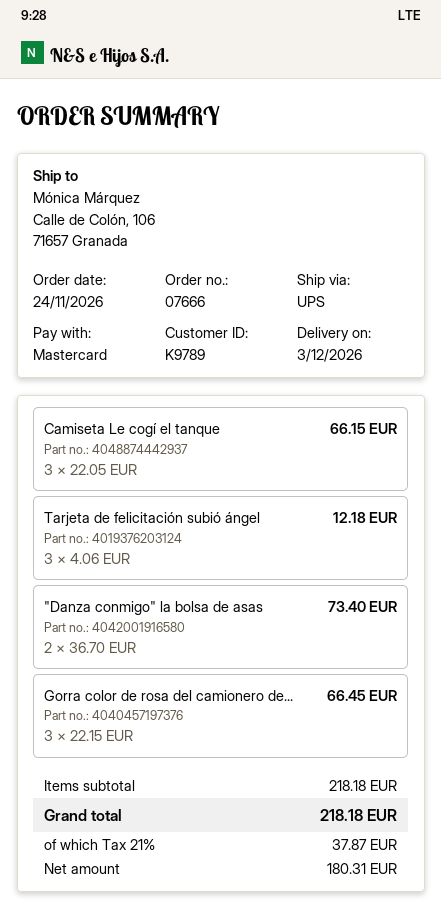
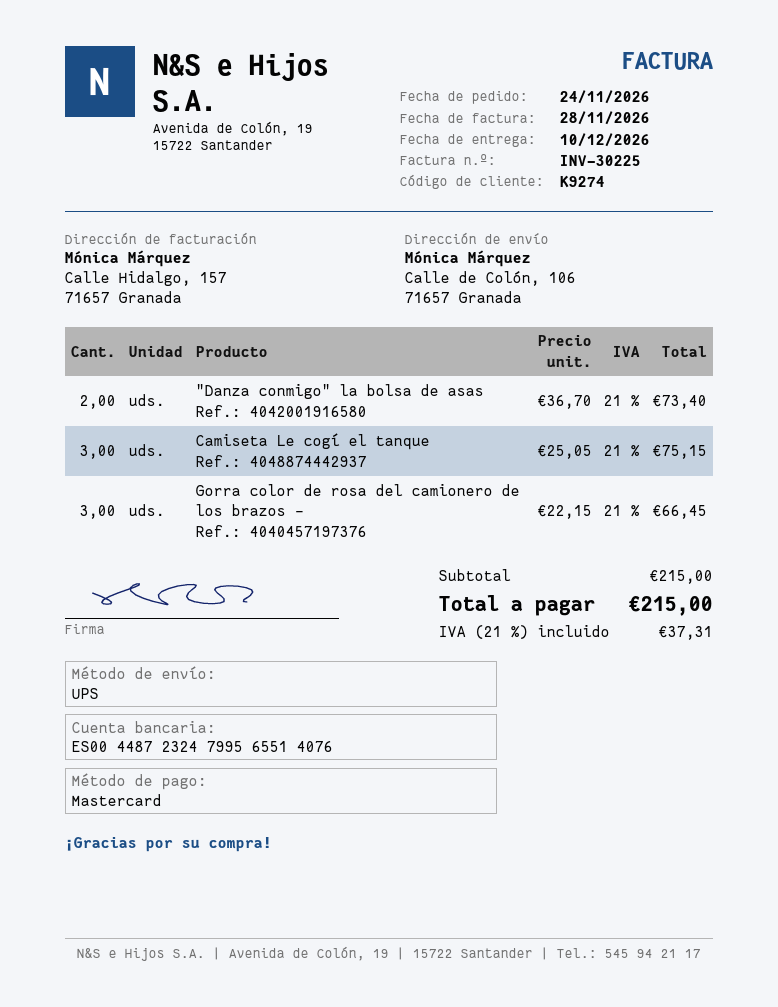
delivery date: 2026-12-03 -> 2026-12-10
customer number: K9789 -> K9274
Camiseta Le cogí el tanque: 3 x 22.05 = 66.15 -> 3 x 25.05 = 75.15
Tarjeta de felicitación subió ángel: 3 x 4.06 = 12.18 -> none
subtotal: 218.18 -> 215.00
tax: 21% = 37.87 -> 21% = 37.31
total: 218.18 -> 215.00

